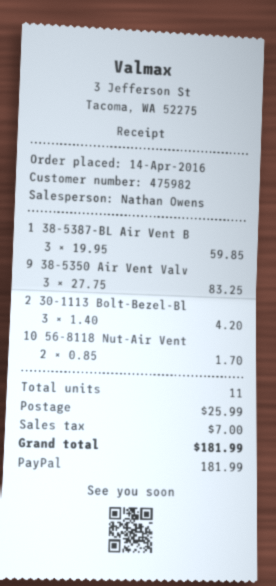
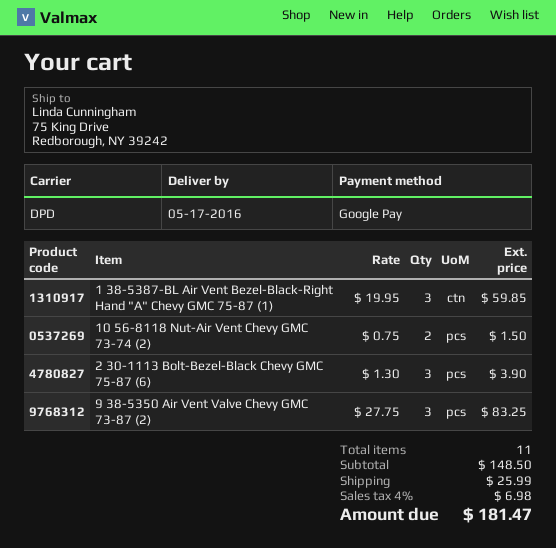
payment method: PayPal -> Google Pay
2 30-1113 Bolt-Bezel-Bl: 3 x 1.40 = 4.20 -> 3 x 1.30 = 3.90
10 56-8118 Nut-Air Vent: 2 x 0.85 = 1.70 -> 2 x 0.75 = 1.50
tax: 7.00 -> 6.98
total: 181.99 -> 181.47

